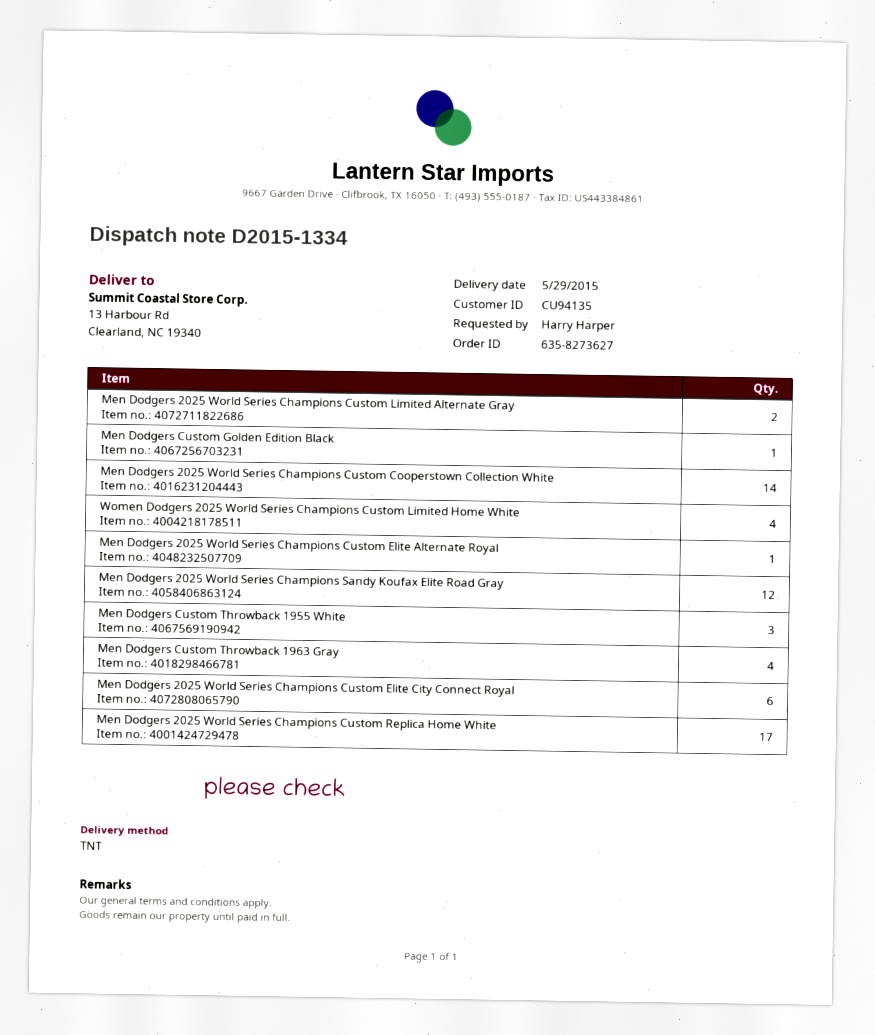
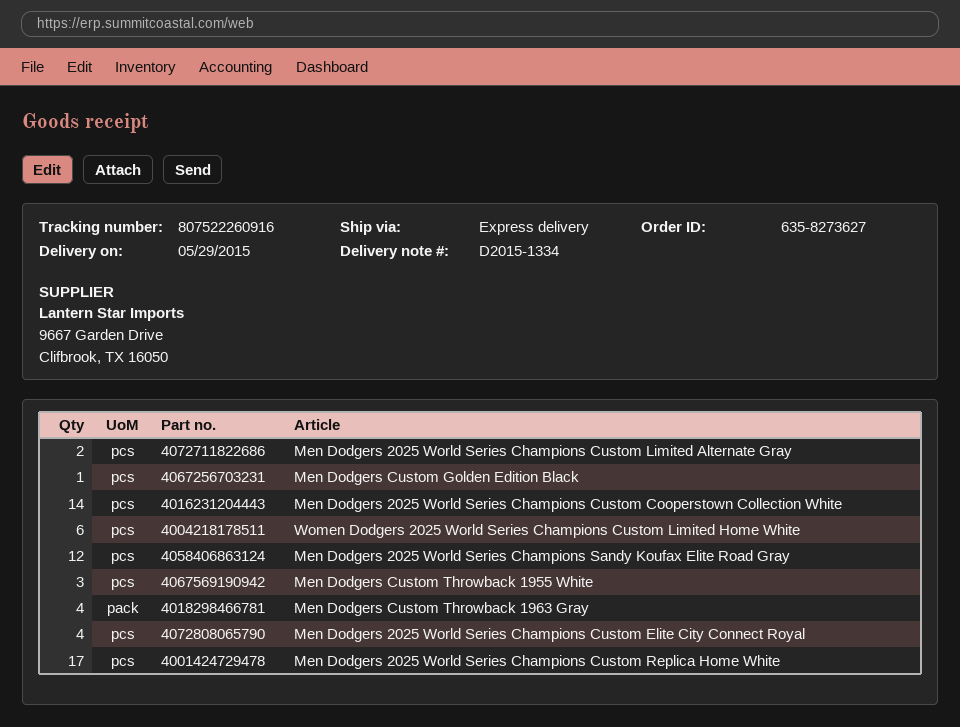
shipping method: TNT -> express
Women Dodgers 2025 World Series Champions Custom Limited Home White: 4 -> 6
Men Dodgers 2025 World Series Champions Custom Elite Alternate Royal: 1 -> none
Men Dodgers 2025 World Series Champions Custom Elite City Connect Royal: 6 -> 4

